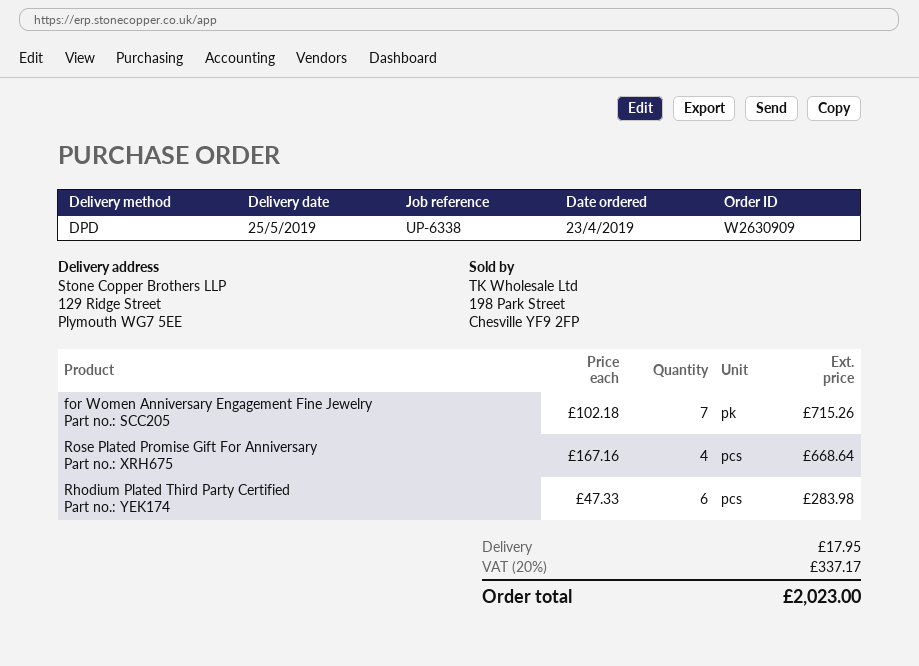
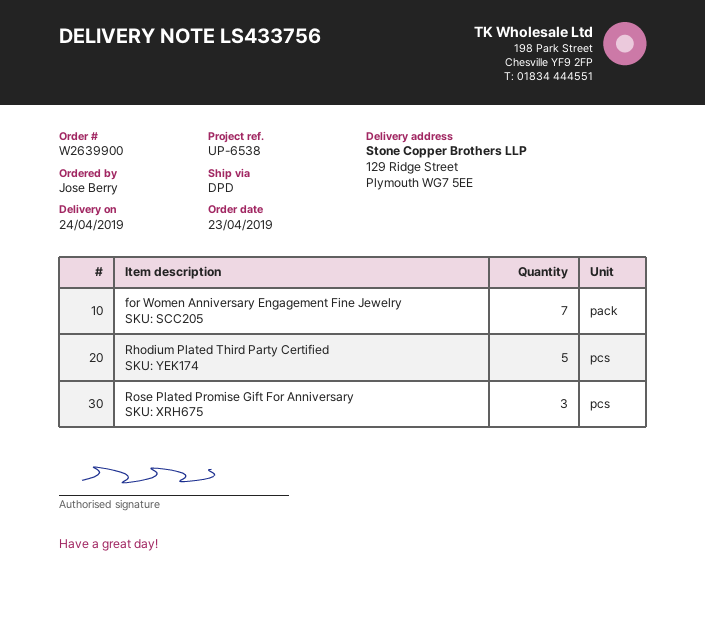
order number: W2630909 -> W2639900
delivery date: 2019-05-25 -> 2019-04-24
reference: UP-6338 -> UP-6538
Rose Plated Promise Gift For Anniversary: 4 -> 3
Rhodium Plated Third Party Certified: 6 -> 5

